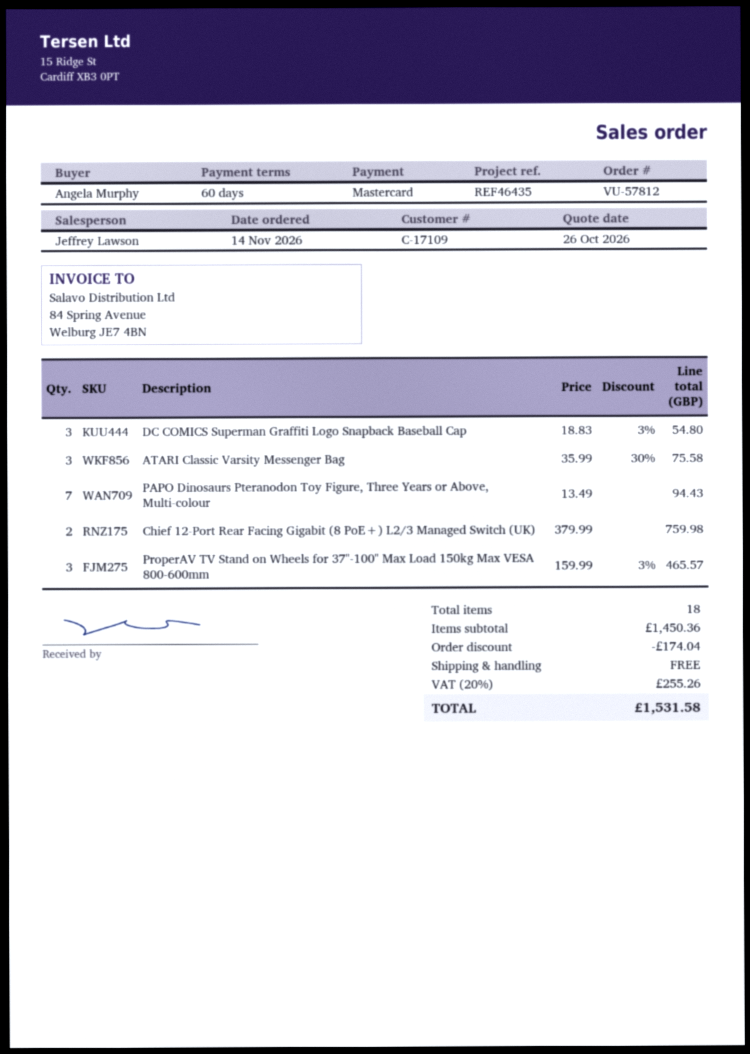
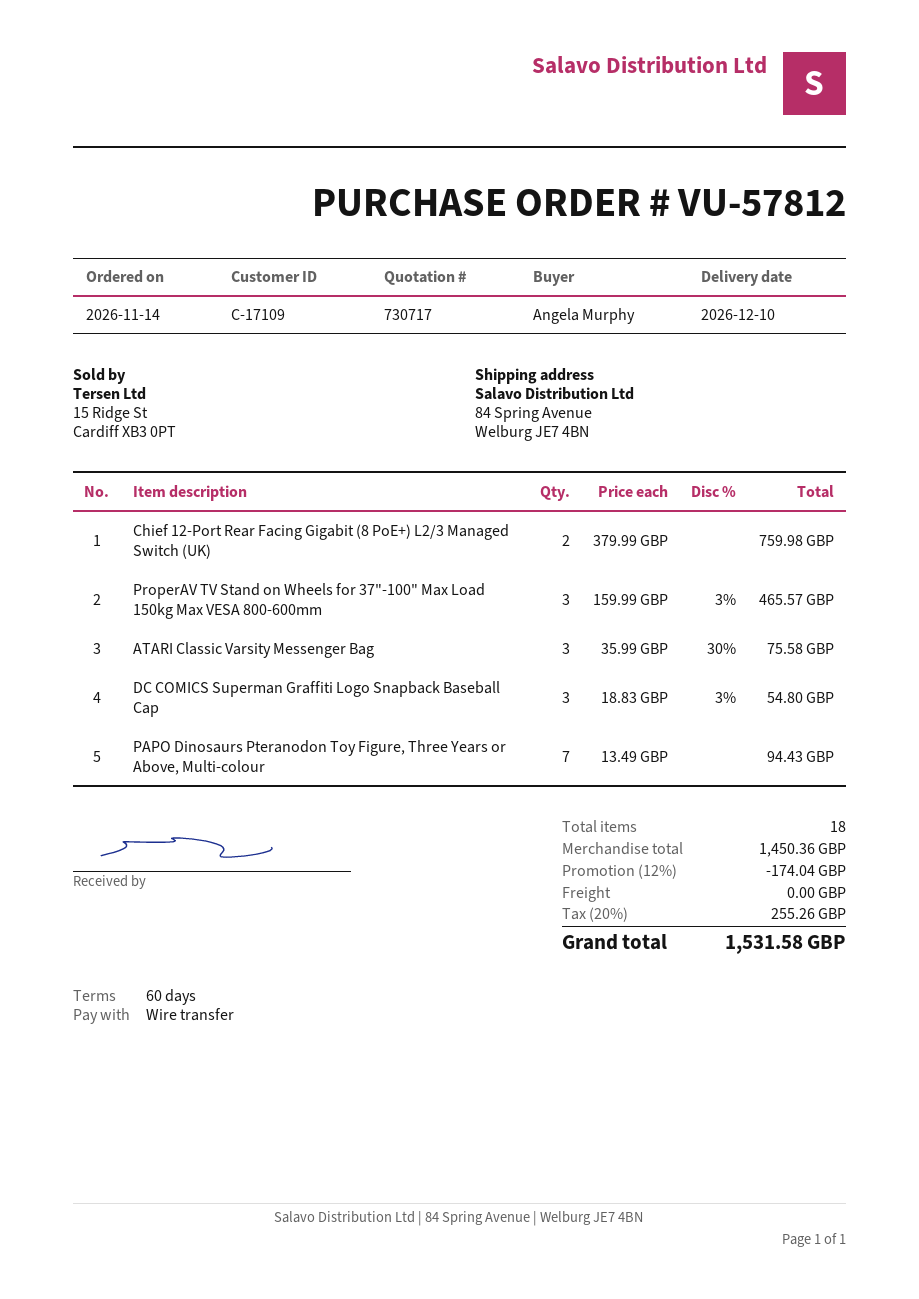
payment method: Mastercard -> bank transfer

